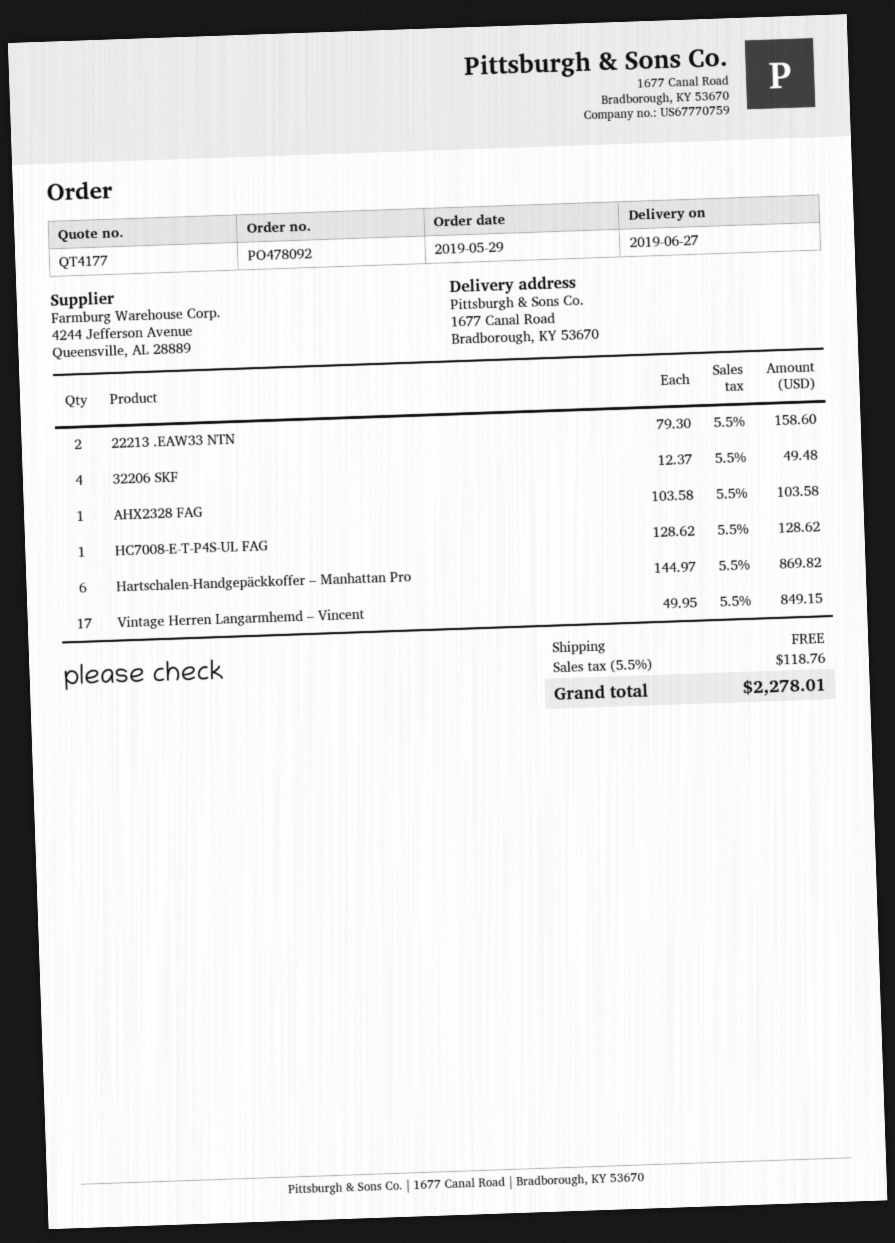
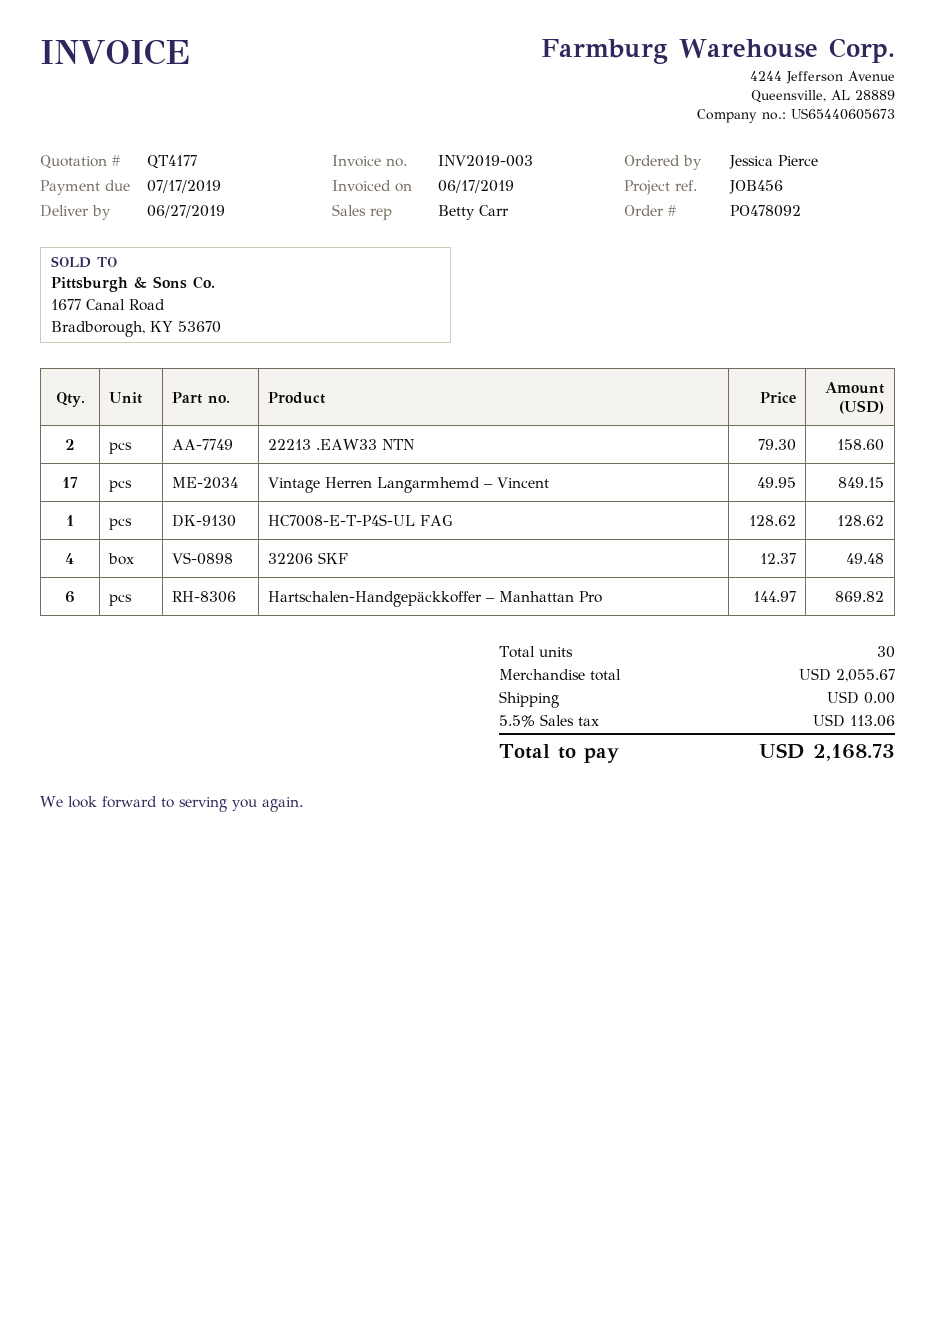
AHX2328 FAG: 1 x 103.58 = 103.58 -> none
tax: 5.5% = 118.76 -> 5.5% = 113.06
total: 2278.01 -> 2168.73

